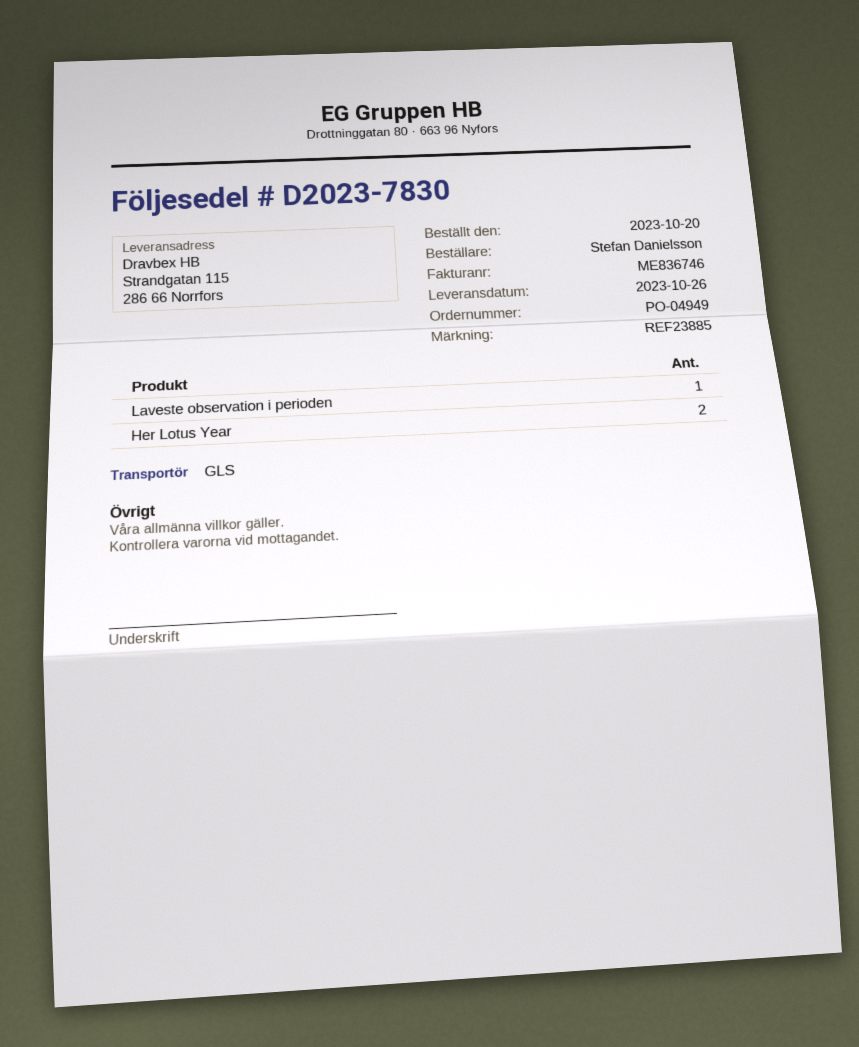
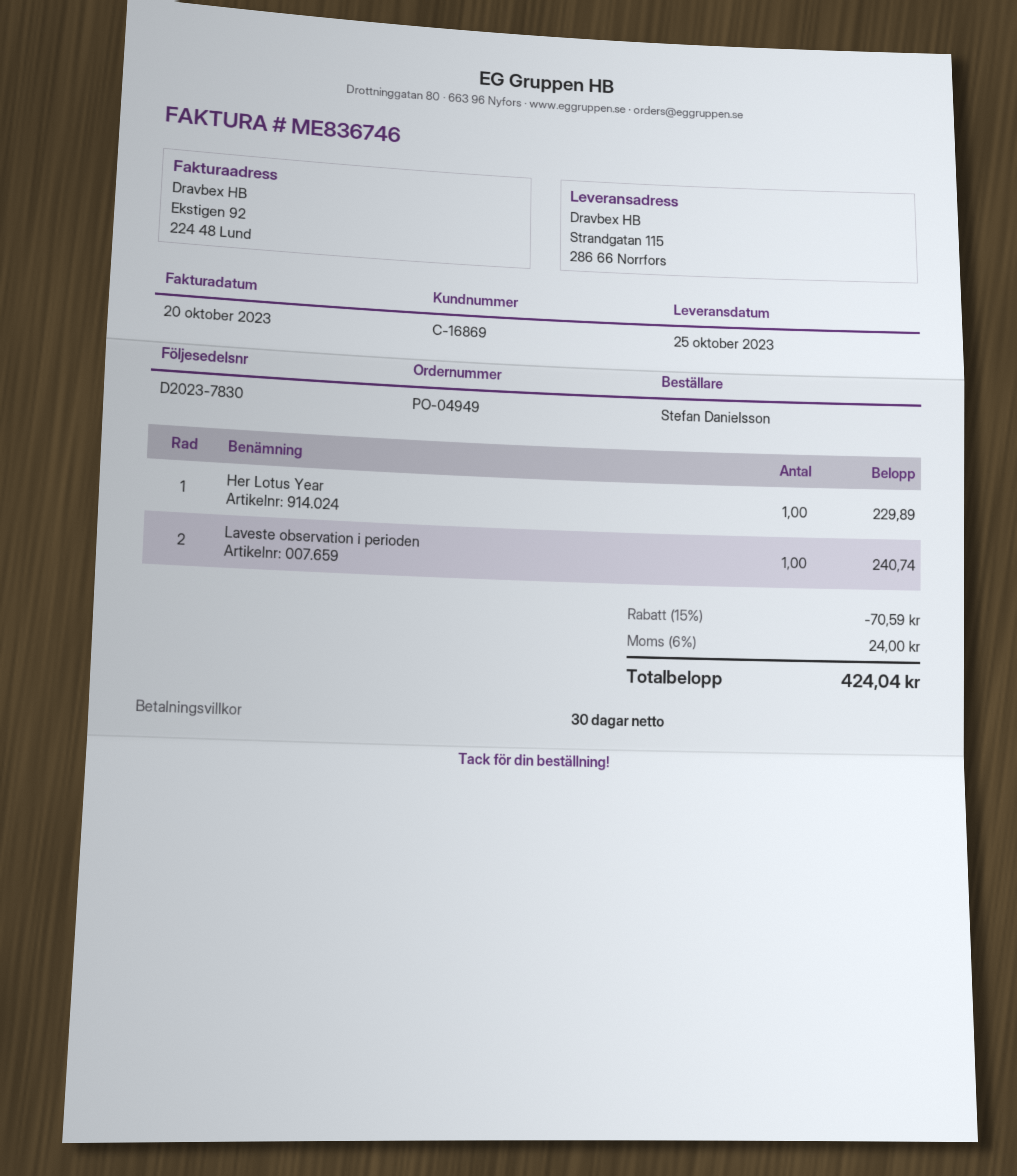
delivery date: 2023-10-26 -> 2023-10-25
Her Lotus Year: 2 -> 1

